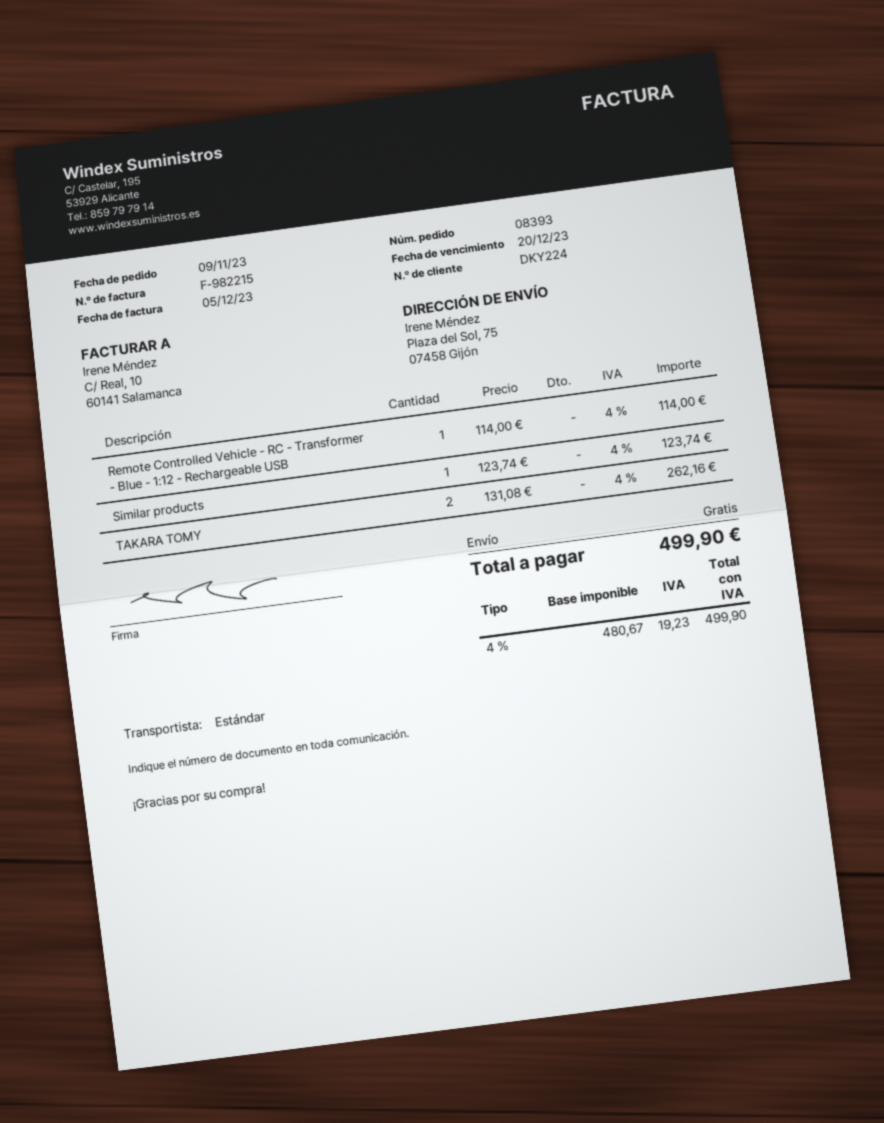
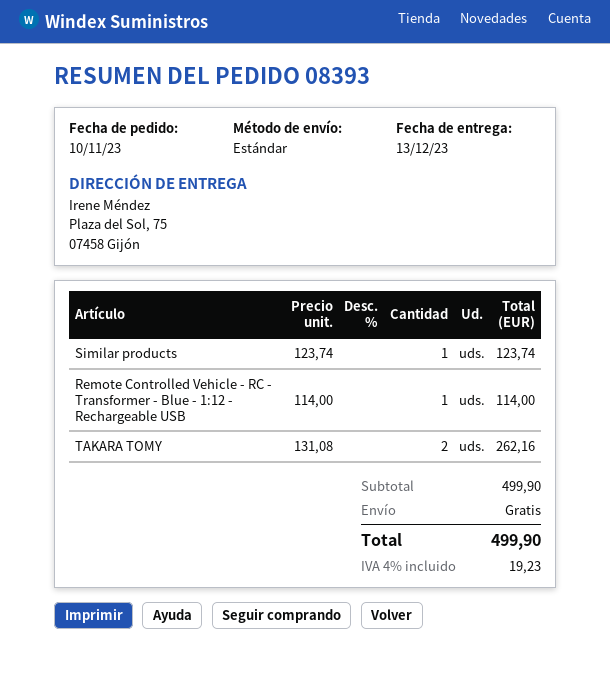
order date: 2023-11-09 -> 2023-11-10

